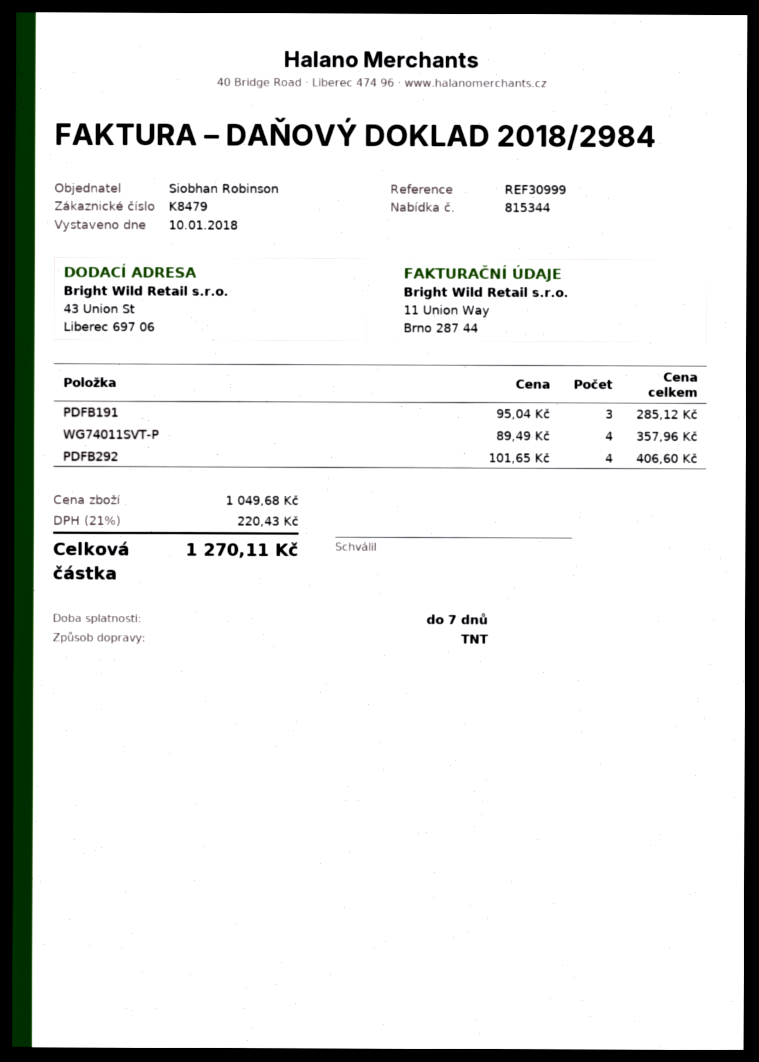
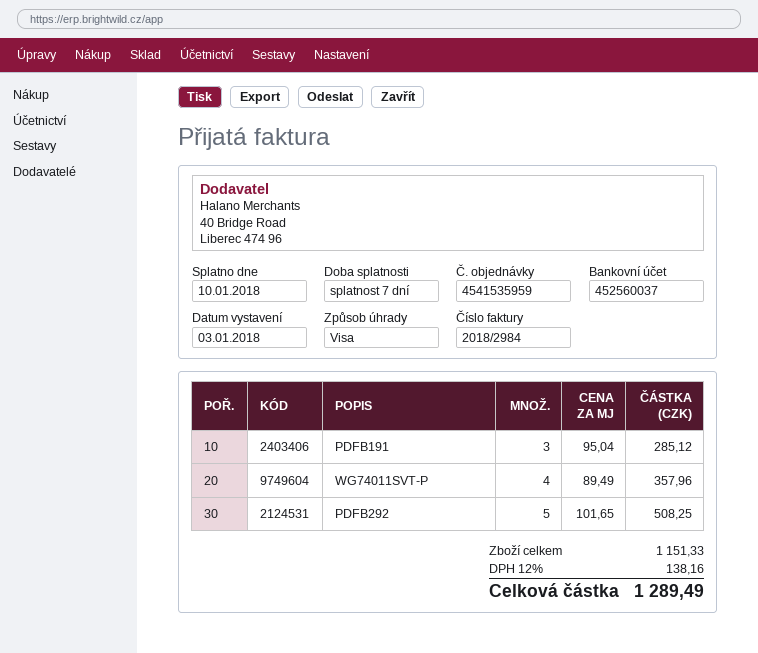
invoice date: 2018-01-10 -> 2018-01-03
PDFB292: 4 x 101.65 = 406.60 -> 5 x 101.65 = 508.25
subtotal: 1049.68 -> 1151.33
tax: 21% = 220.43 -> 12% = 138.16
total: 1270.11 -> 1289.49

